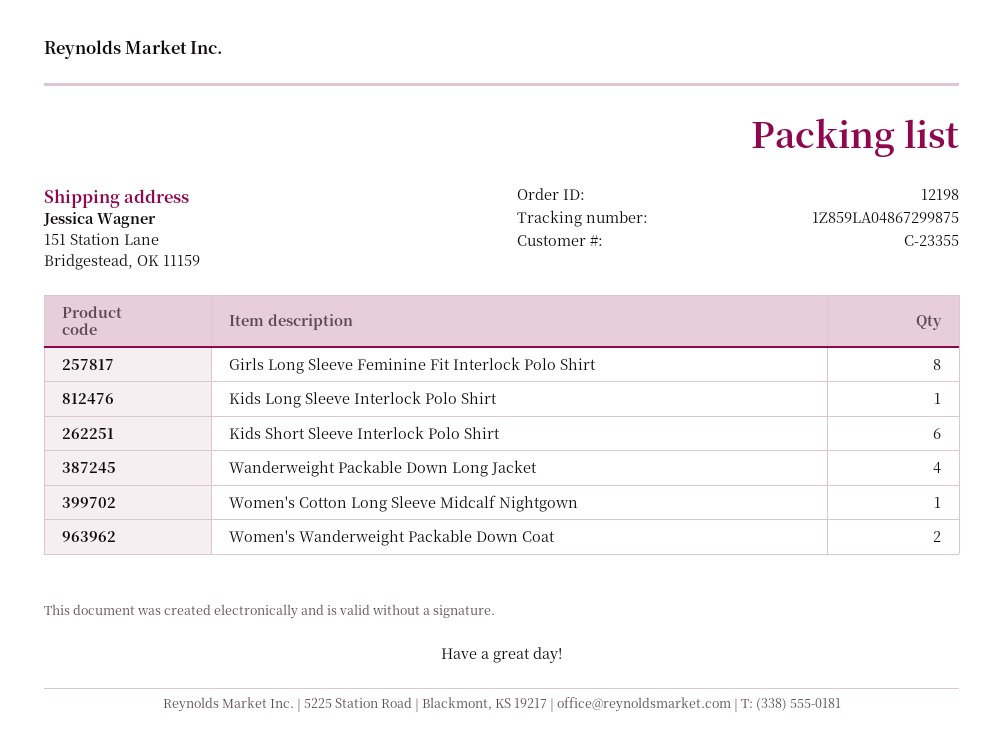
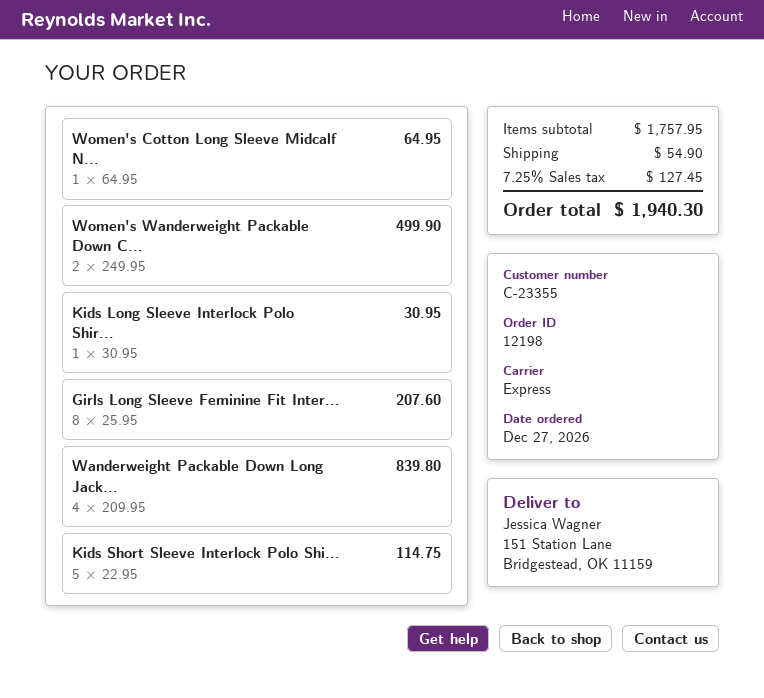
Kids Short Sleeve Interlock Polo Shirt: 6 -> 5

